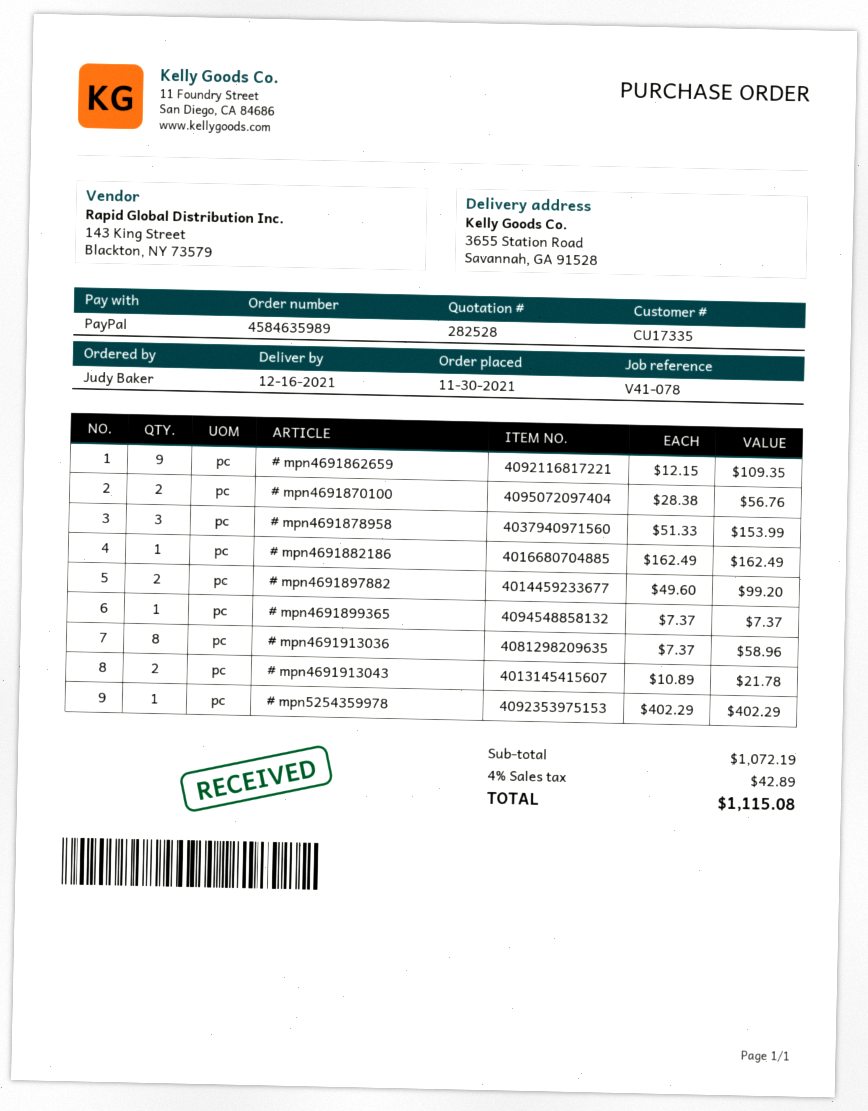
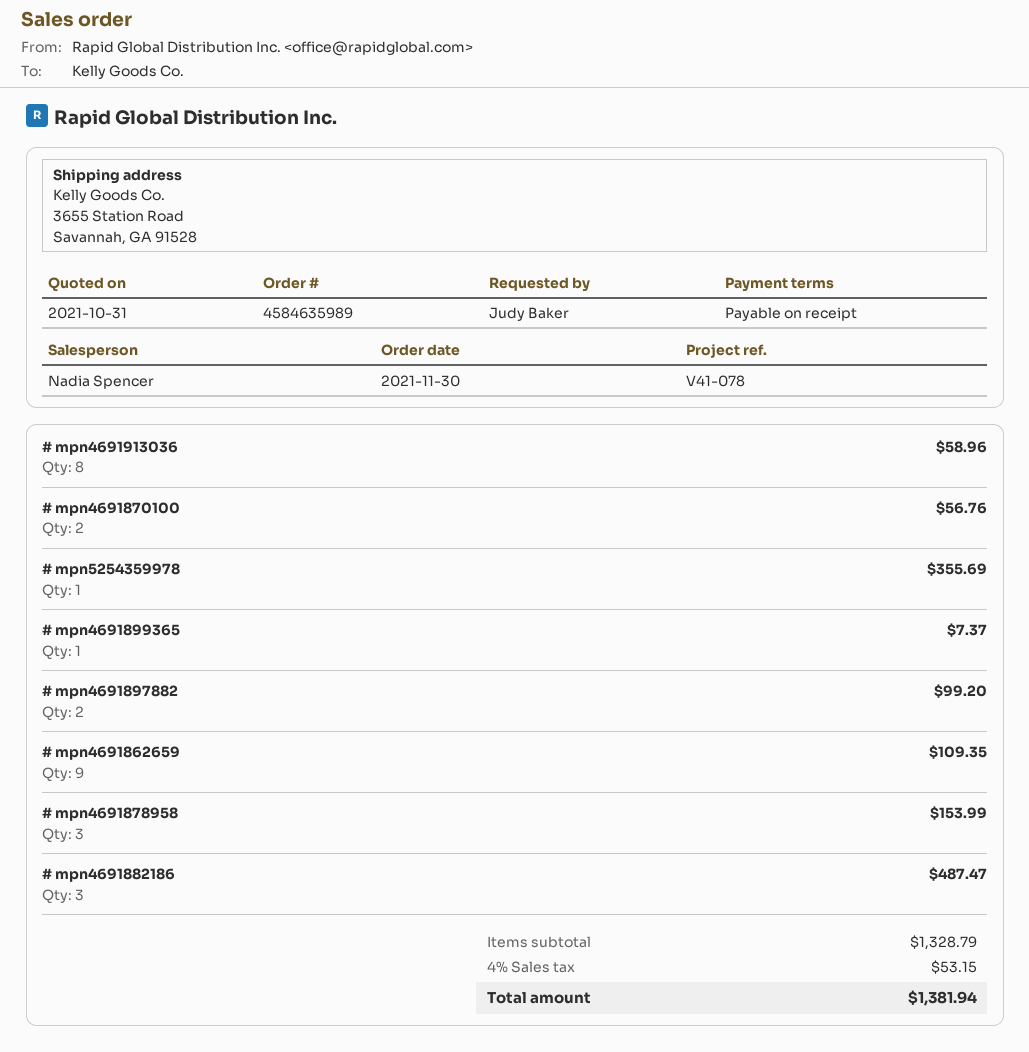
# mpn4691882186: 1 for 162.49 -> 3 for 487.47
# mpn4691913043: 2 for 21.78 -> none
# mpn5254359978: 1 for 402.29 -> 1 for 355.69
subtotal: 1072.19 -> 1328.79
tax: 4% = 42.89 -> 4% = 53.15
total: 1115.08 -> 1381.94

